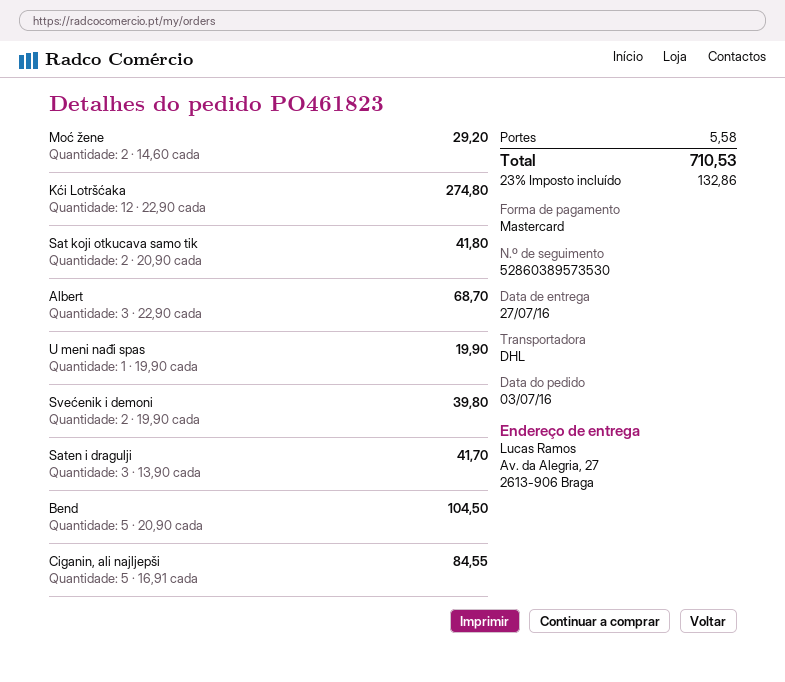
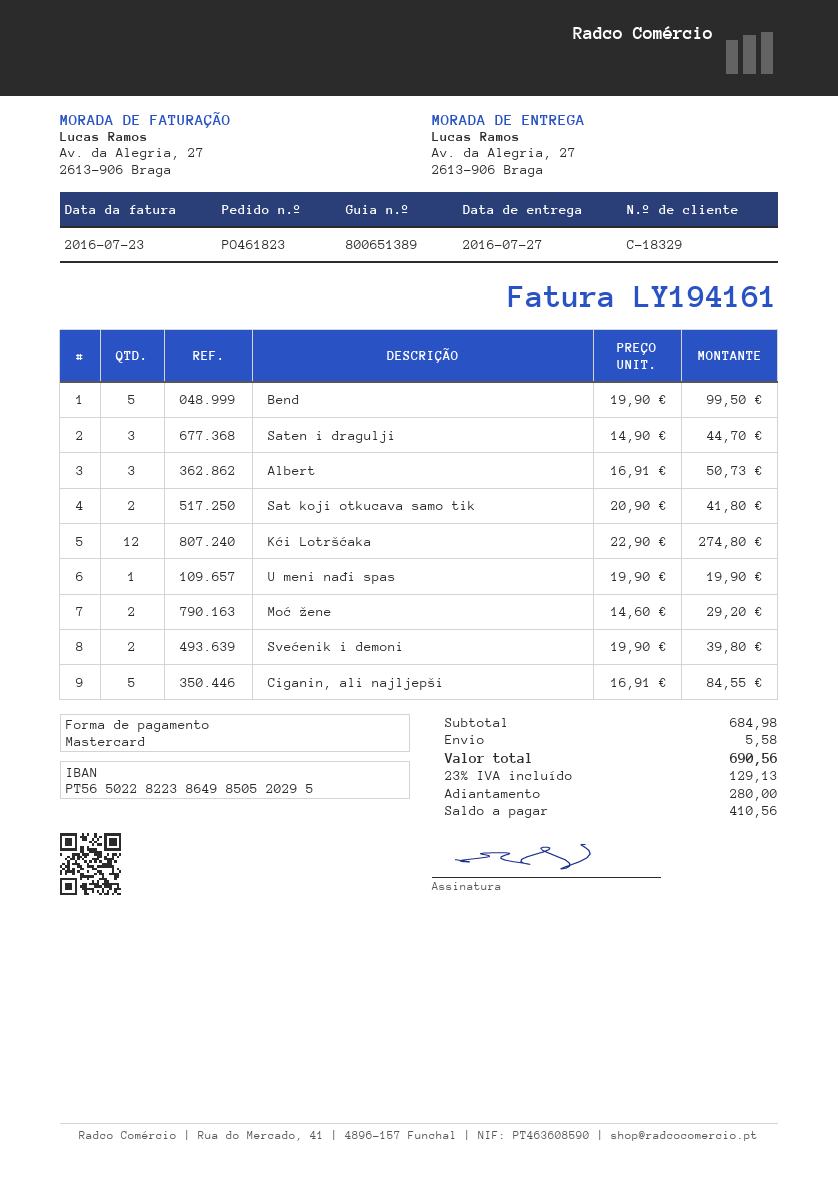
Albert: 3 x 22.90 = 68.70 -> 3 x 16.91 = 50.73
Saten i dragulji: 3 x 13.90 = 41.70 -> 3 x 14.90 = 44.70
Bend: 5 x 20.90 = 104.50 -> 5 x 19.90 = 99.50
tax: 23% = 132.86 -> 23% = 129.13
total: 710.53 -> 690.56

